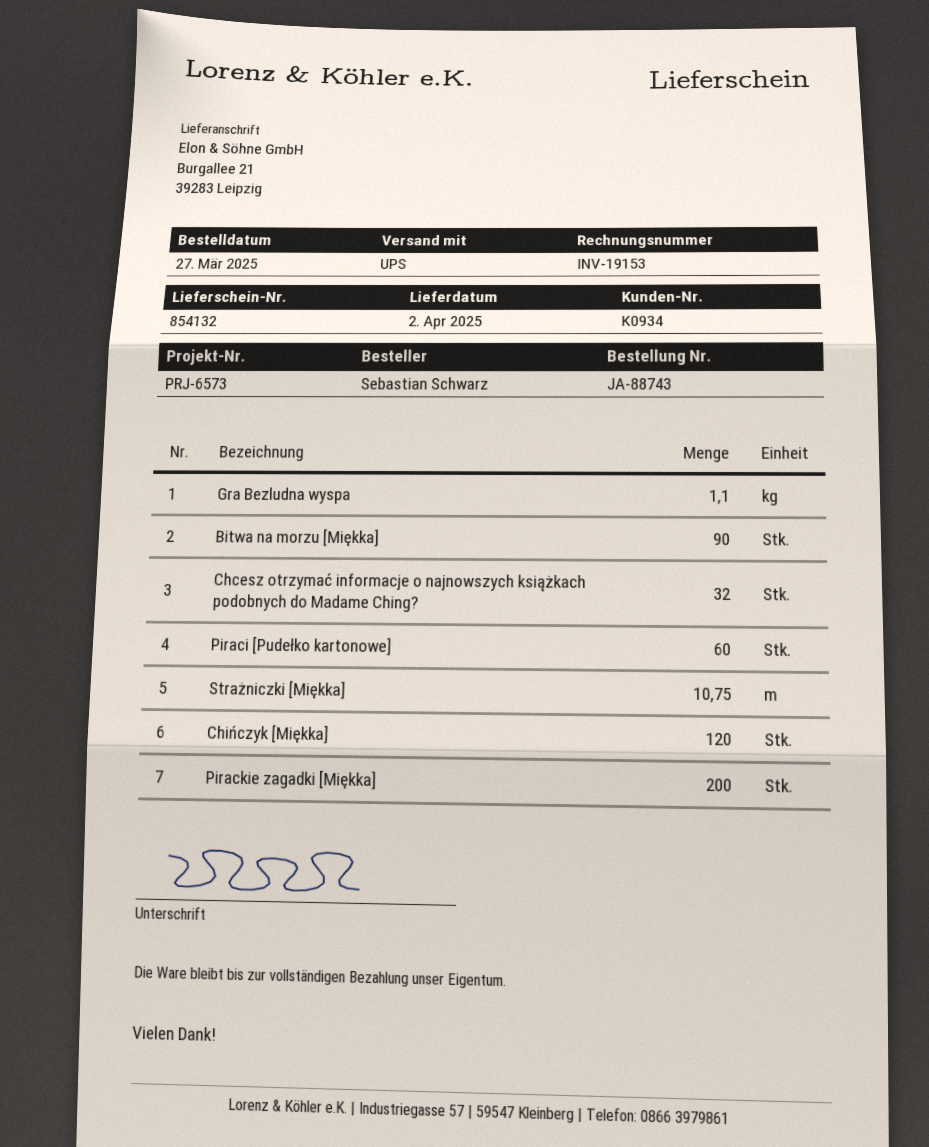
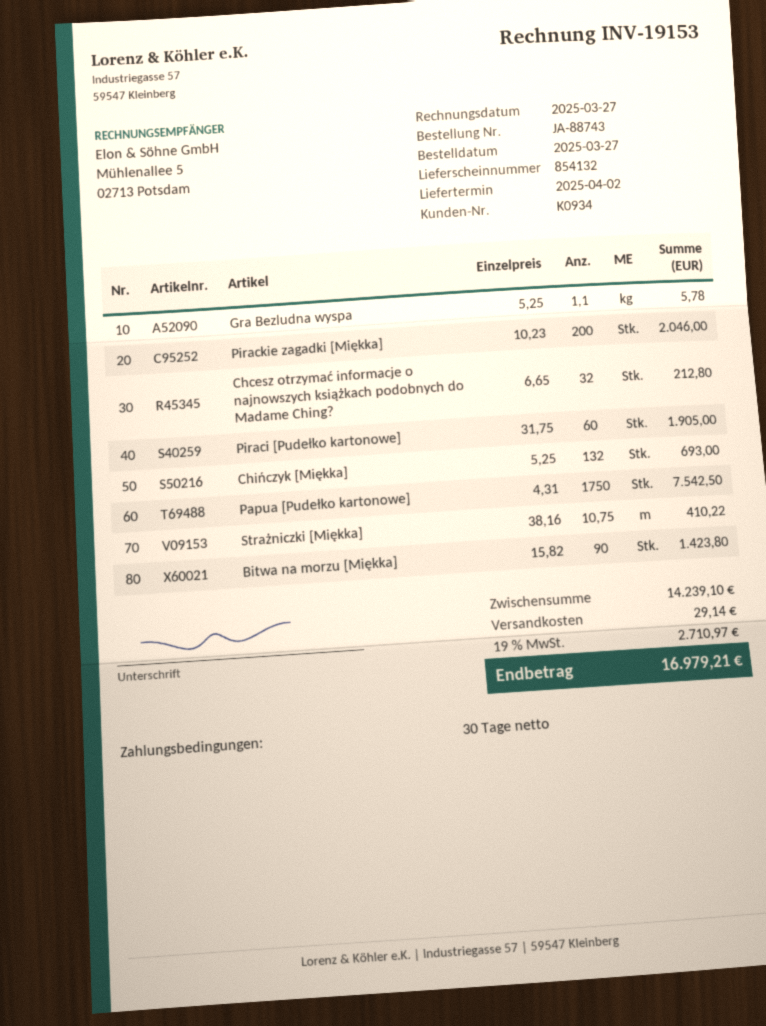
Chińczyk [Miękka]: 120 -> 132
Papua [Pudełko kartonowe]: none -> 1750

